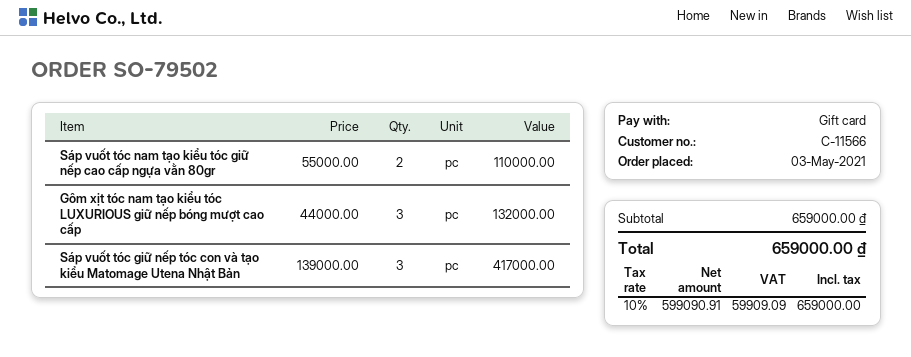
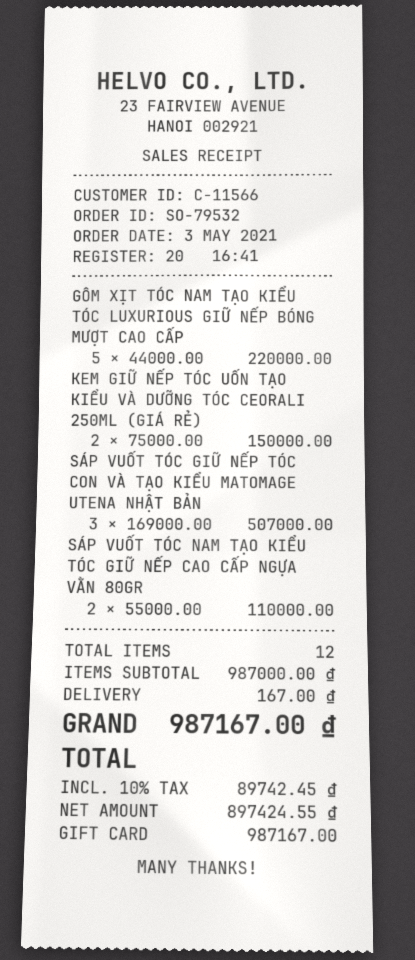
order number: SO-79502 -> SO-79532
Gôm xịt tóc nam tạo kiểu tóc LUXURIOUS giữ nếp bóng mượt cao cấp: 3 x 44000.00 = 132000.00 -> 5 x 44000.00 = 220000.00
Sáp vuốt tóc giữ nếp tóc con và tạo kiểu Matomage Utena Nhật Bản: 3 x 139000.00 = 417000.00 -> 3 x 169000.00 = 507000.00
KEM GIỮ NẾP TÓC UỐN TẠO KIỂU VÀ DƯỠNG TÓC CEORALI 250ML (GIÁ RẺ): none -> 2 x 75000.00 = 150000.00
subtotal: 659000.00 -> 987000.00
shipping: none -> 167.00
net: 599090.91 -> 897424.55
tax: 10% = 59909.09 -> 10% = 89742.45
total: 659000.00 -> 987167.00

